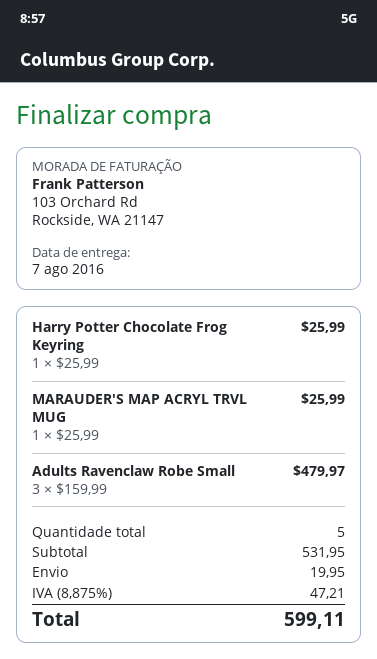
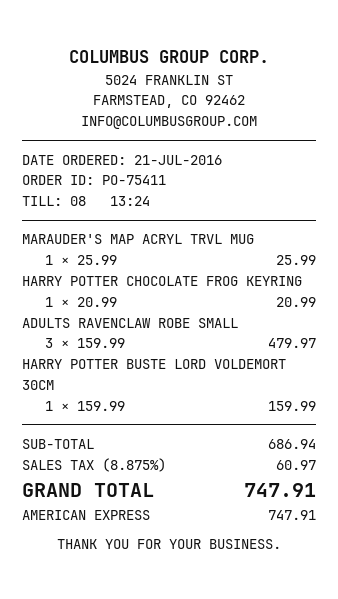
Harry Potter Chocolate Frog Keyring: 1 x 25.99 = 25.99 -> 1 x 20.99 = 20.99
HARRY POTTER BUSTE LORD VOLDEMORT 30CM: none -> 1 x 159.99 = 159.99
subtotal: 531.95 -> 686.94
shipping: 19.95 -> none
tax: 8.875% = 47.21 -> 8.875% = 60.97
total: 599.11 -> 747.91

